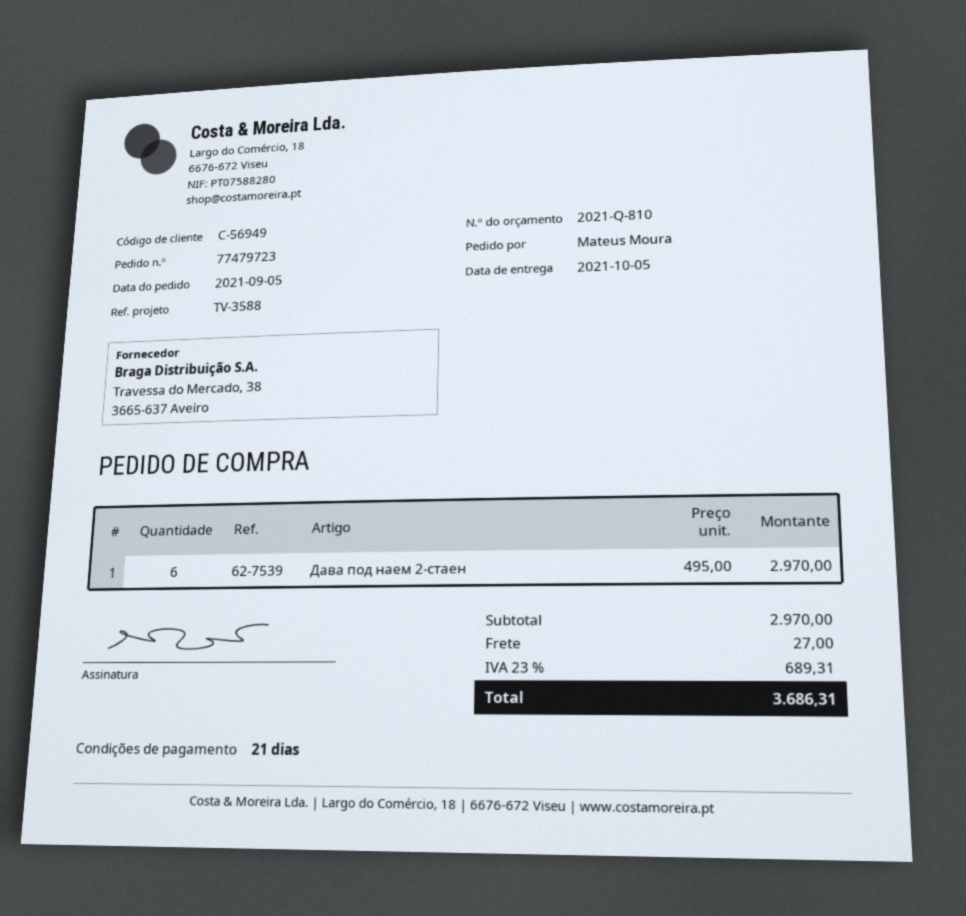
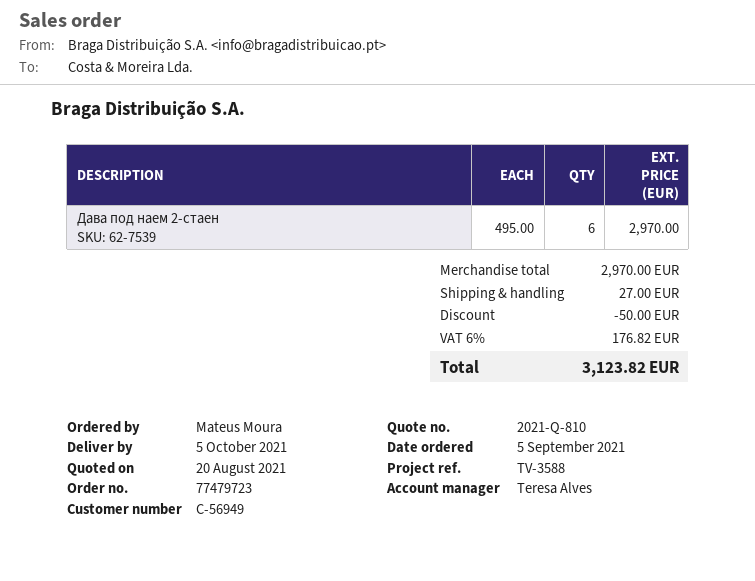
discount: none -> 50.00
tax: 23% = 689.31 -> 6% = 176.82
total: 3686.31 -> 3123.82

